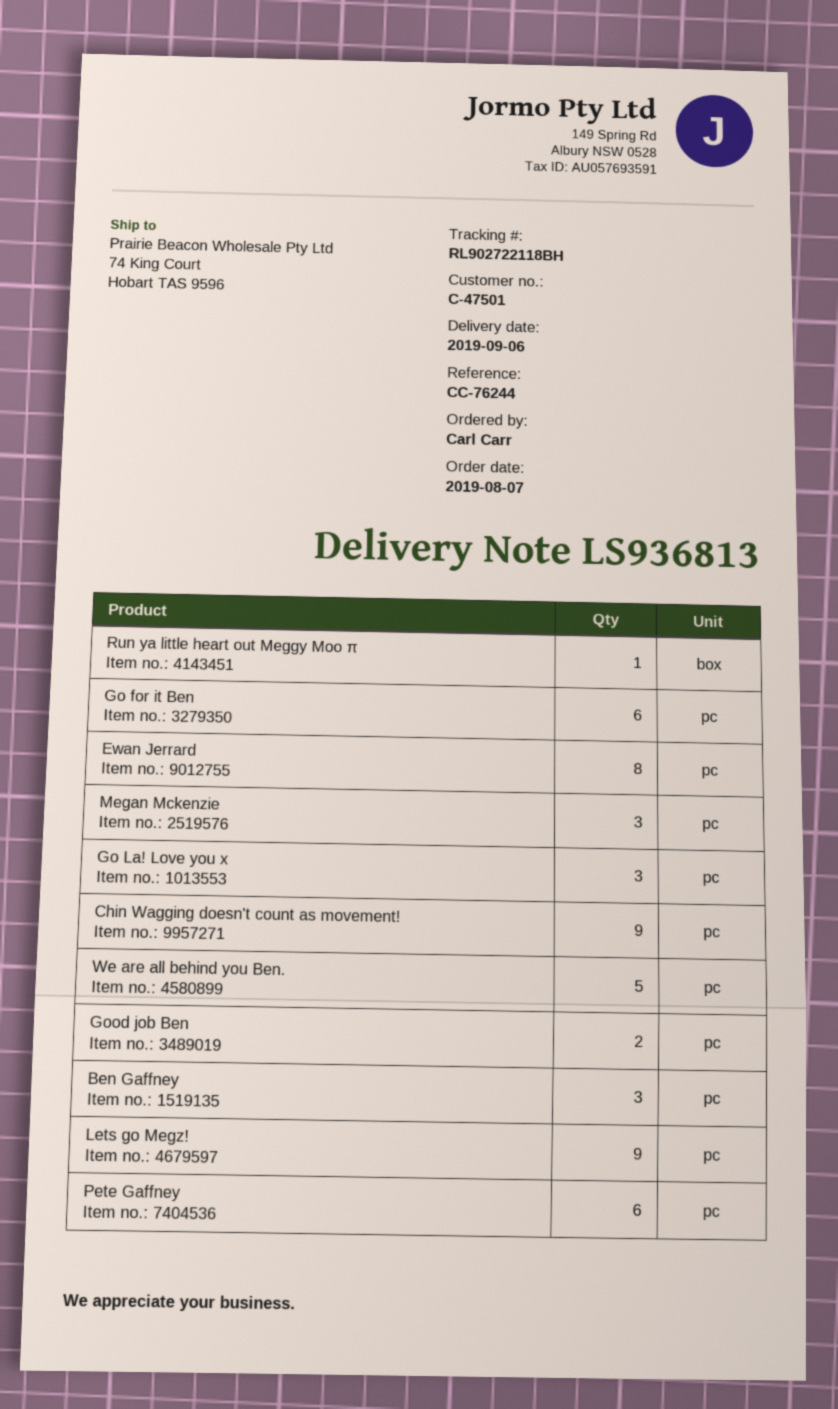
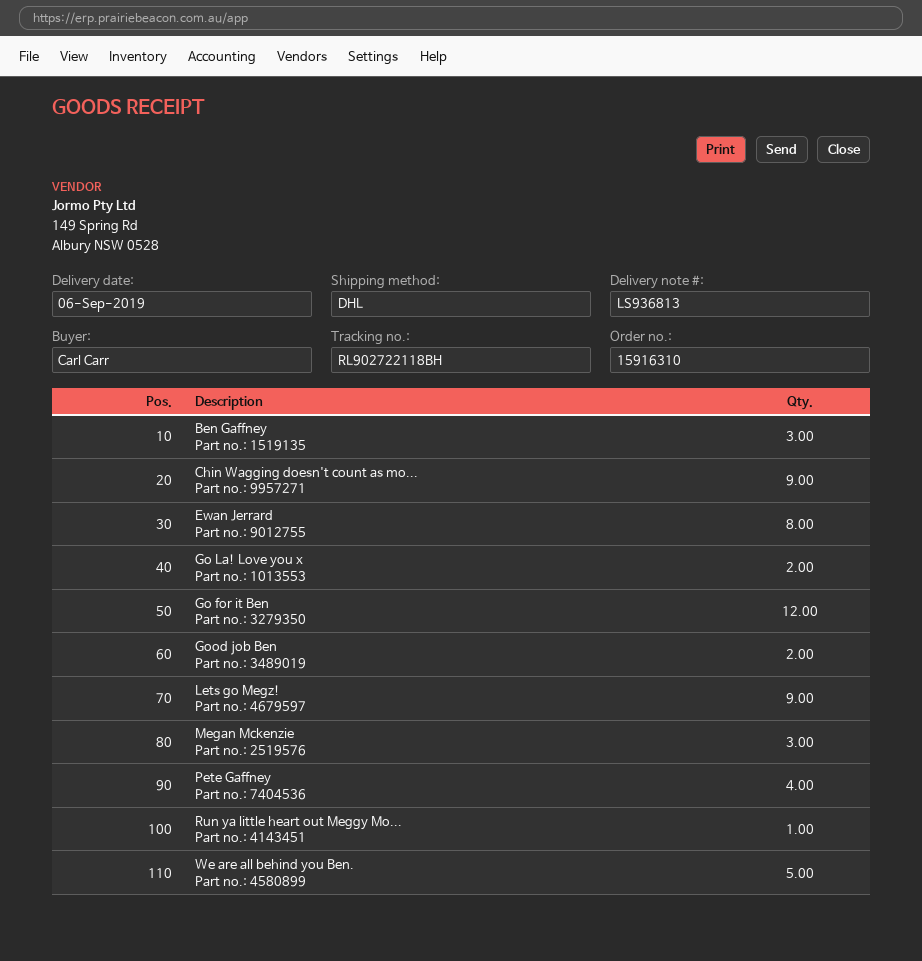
Go for it Ben: 6 -> 12
Go La! Love you x: 3 -> 2
Pete Gaffney: 6 -> 4

